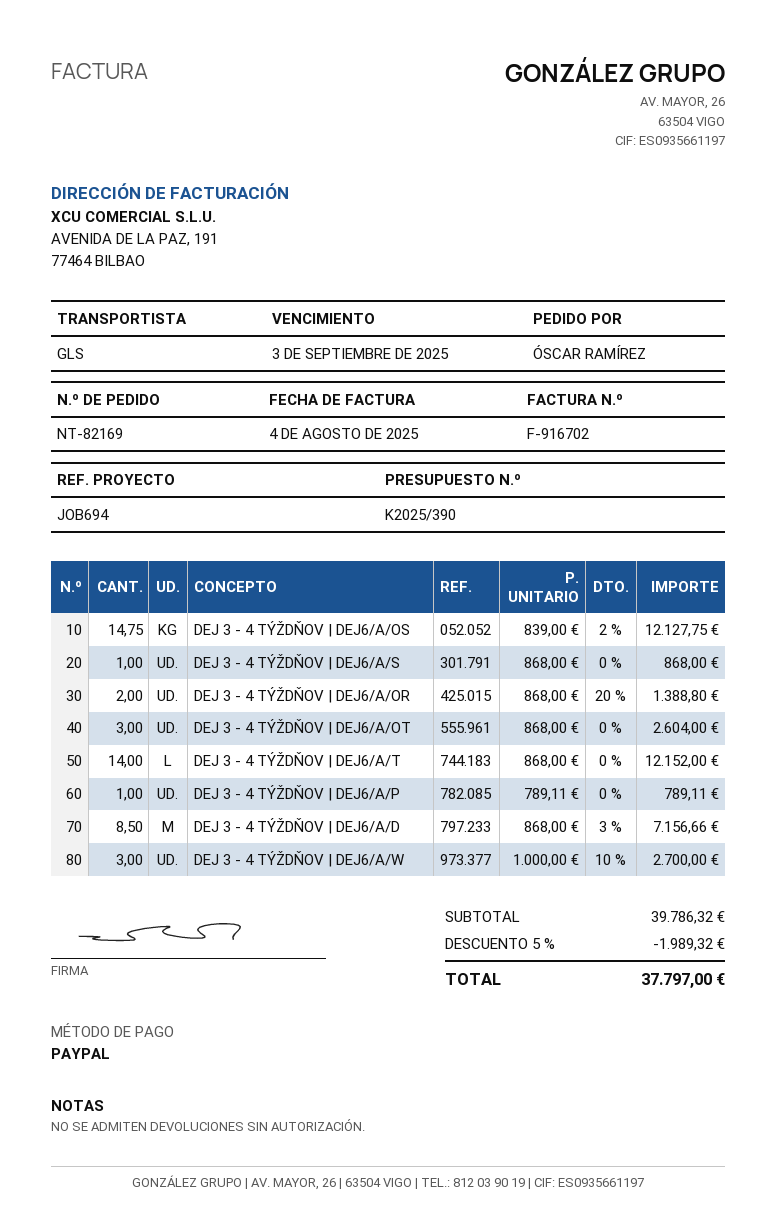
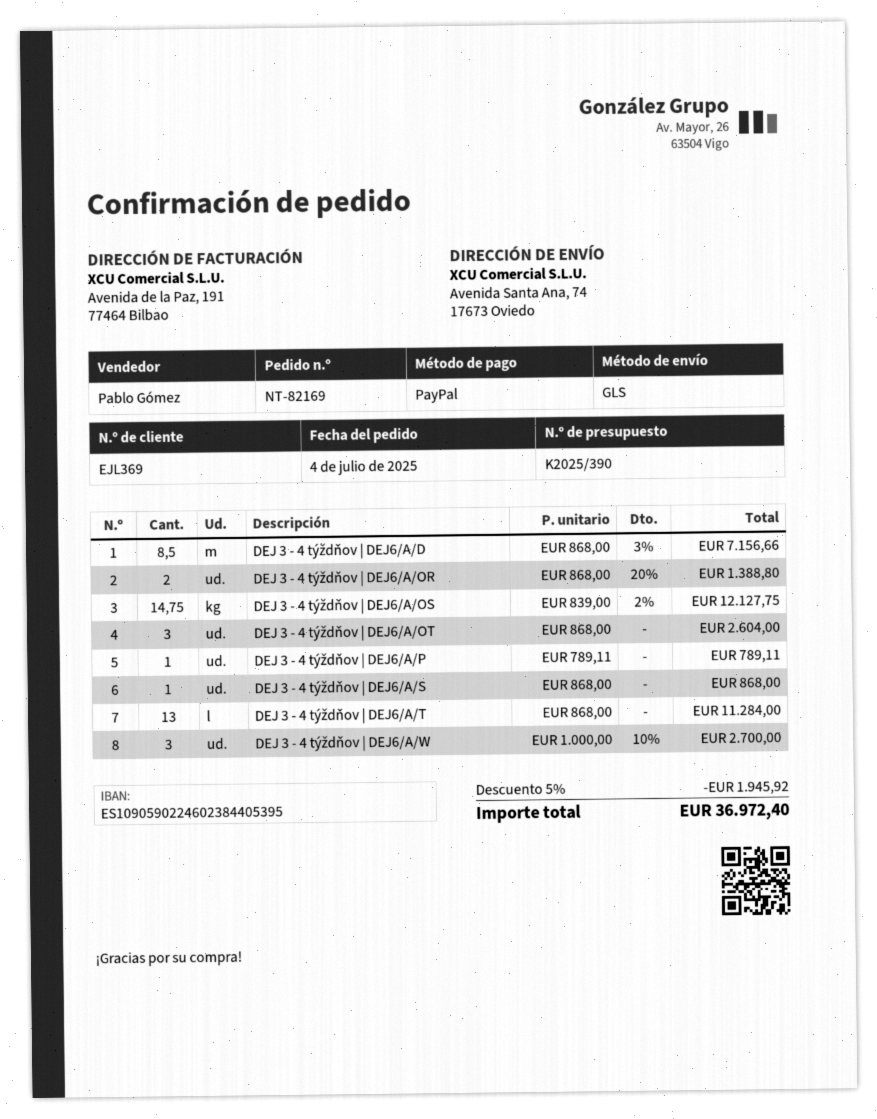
DEJ 3 - 4 TÝŽDŇOV | DEJ6/A/T: 14 x 868.00 = 12152.00 -> 13 x 868.00 = 11284.00
discount: 5% = 1989.32 -> 5% = 1945.92
total: 37797.00 -> 36972.40

